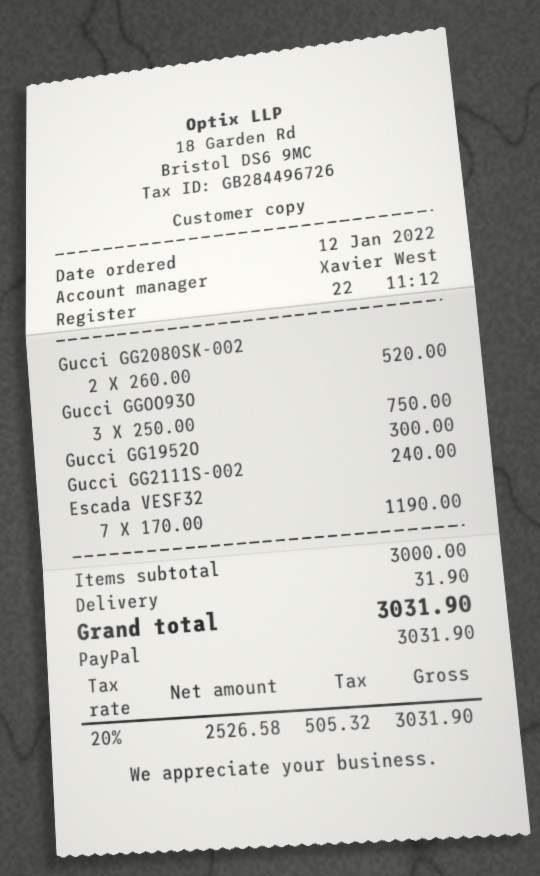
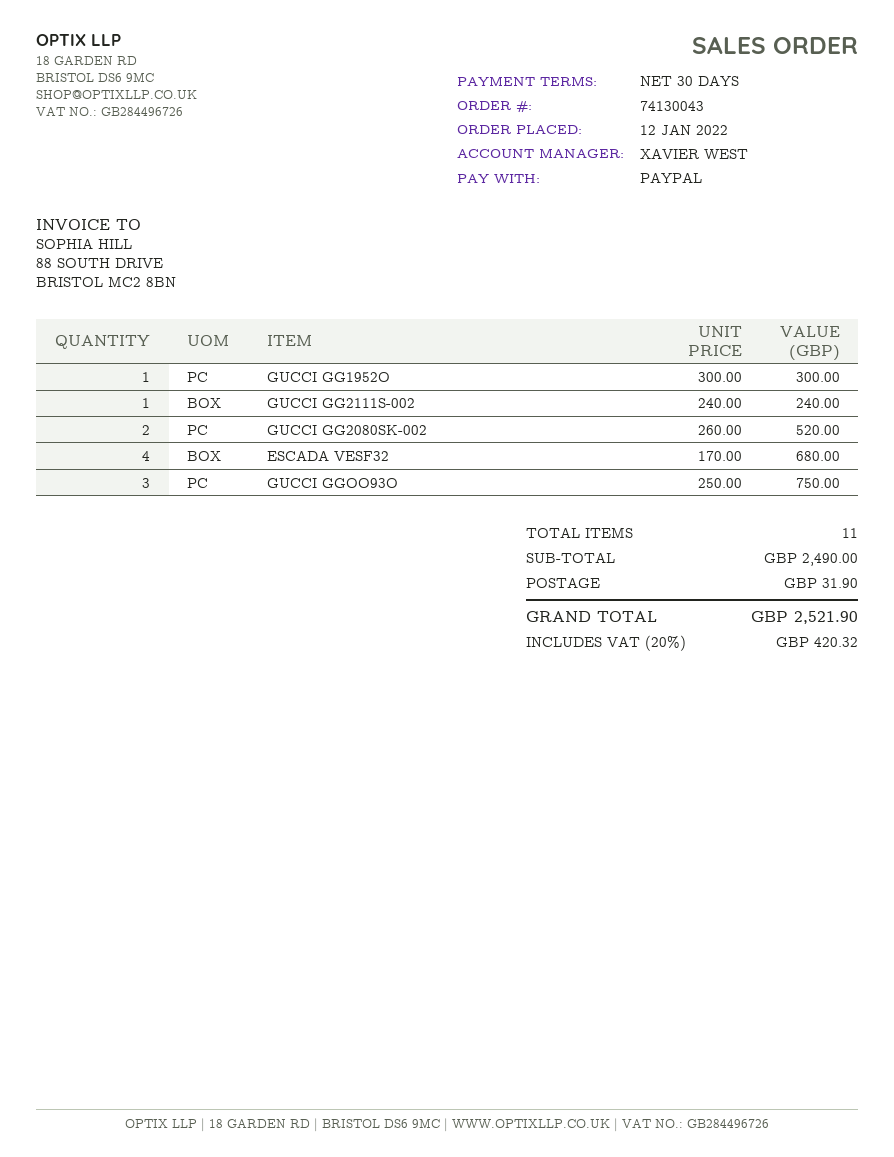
Escada VESF32: 7 x 170.00 = 1190.00 -> 4 x 170.00 = 680.00
subtotal: 3000.00 -> 2490.00
tax: 20% = 505.32 -> 20% = 420.32
total: 3031.90 -> 2521.90

